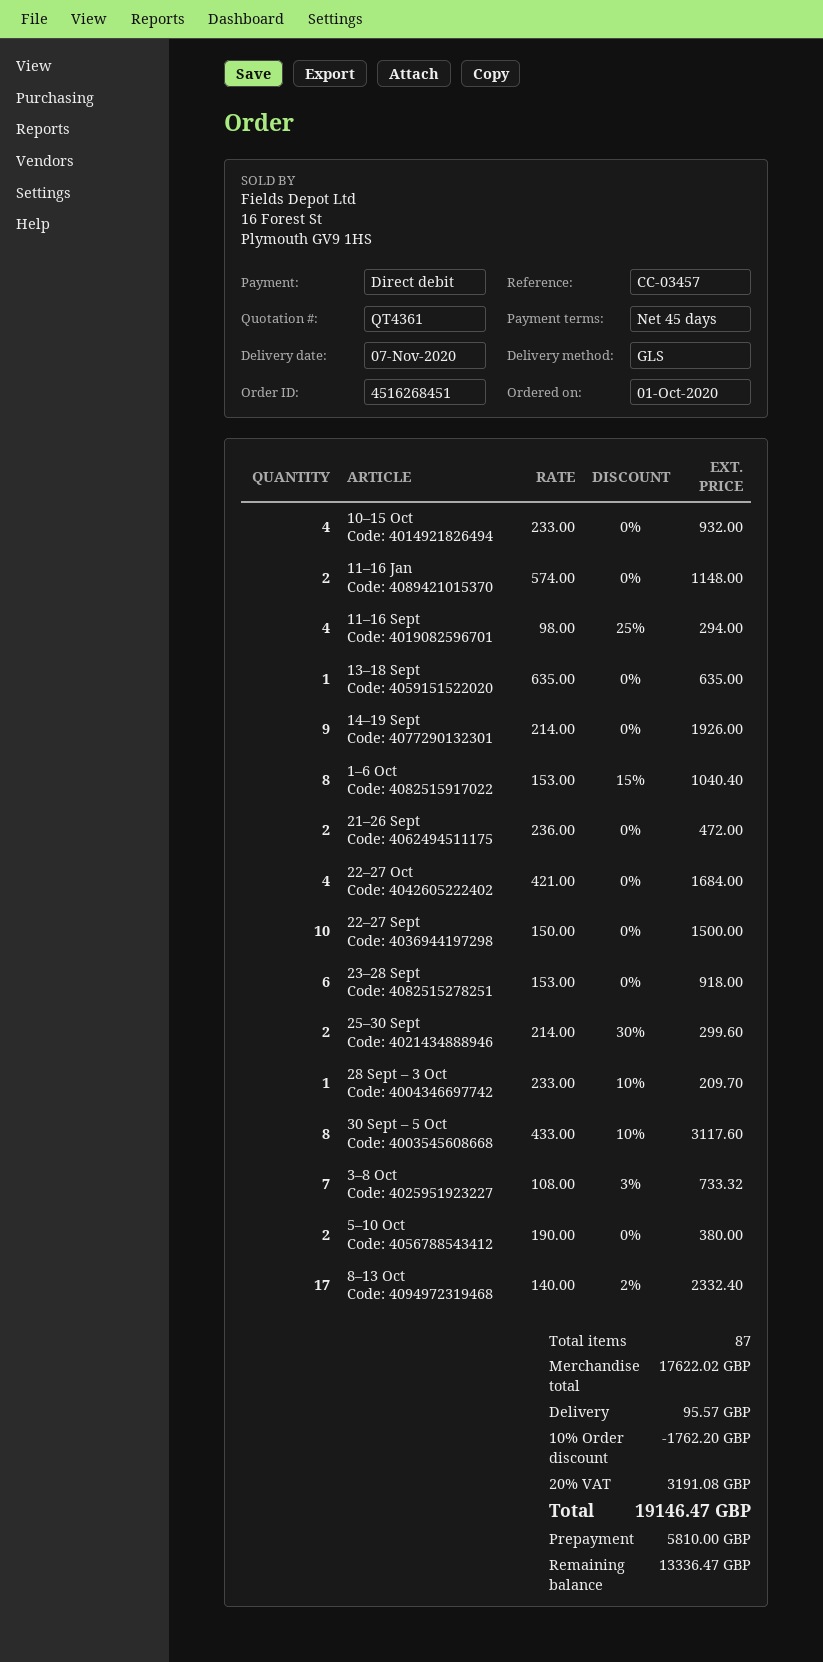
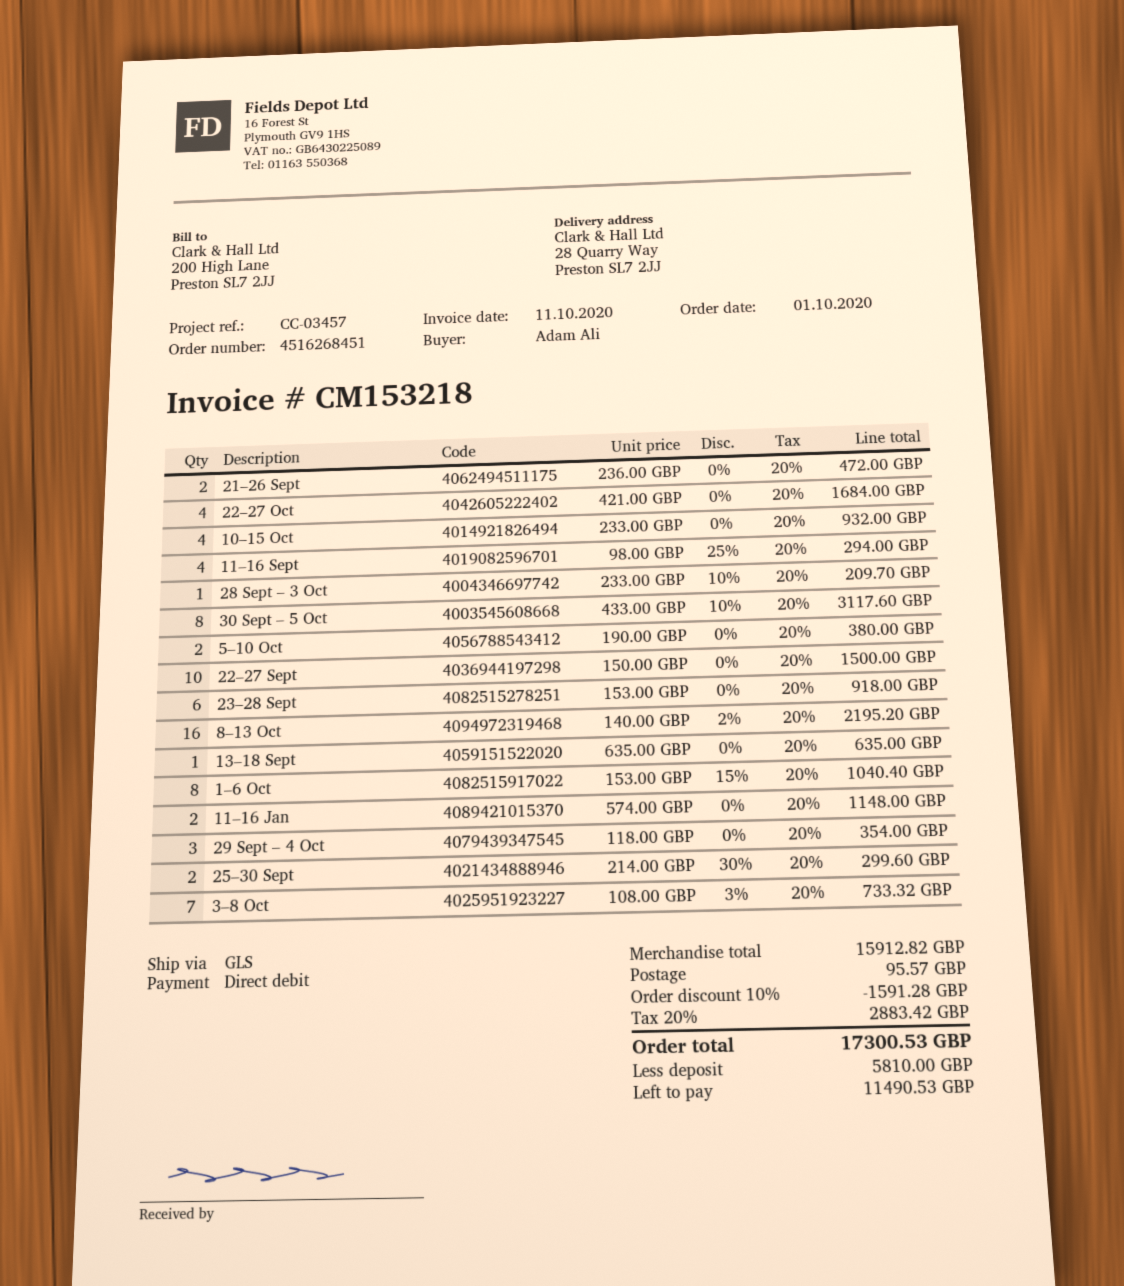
14–19 Sept: 9 x 214.00 = 1926.00 -> none
8–13 Oct: 17 x 140.00 - 2% = 2332.40 -> 16 x 140.00 - 2% = 2195.20
29 Sept – 4 Oct: none -> 3 x 118.00 = 354.00
subtotal: 17622.02 -> 15912.82
discount: 10% = 1762.20 -> 10% = 1591.28
tax: 20% = 3191.08 -> 20% = 2883.42
total: 19146.47 -> 17300.53
balance: 13336.47 -> 11490.53

